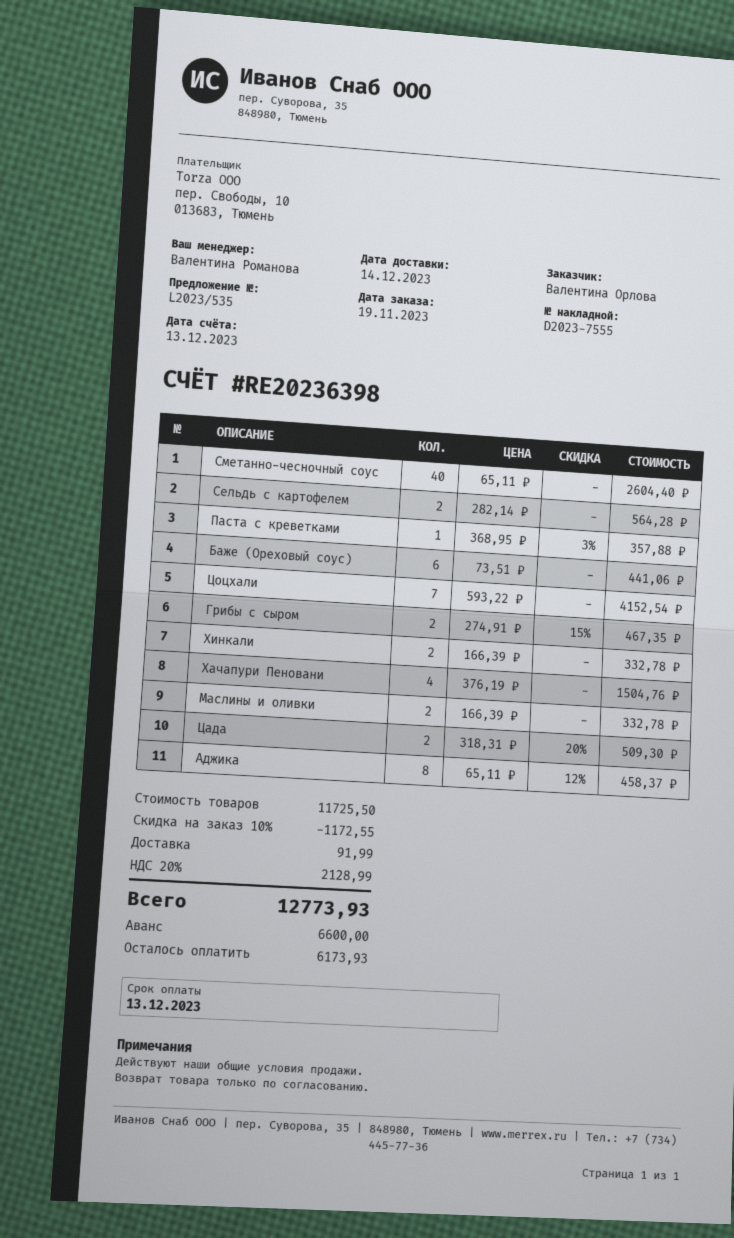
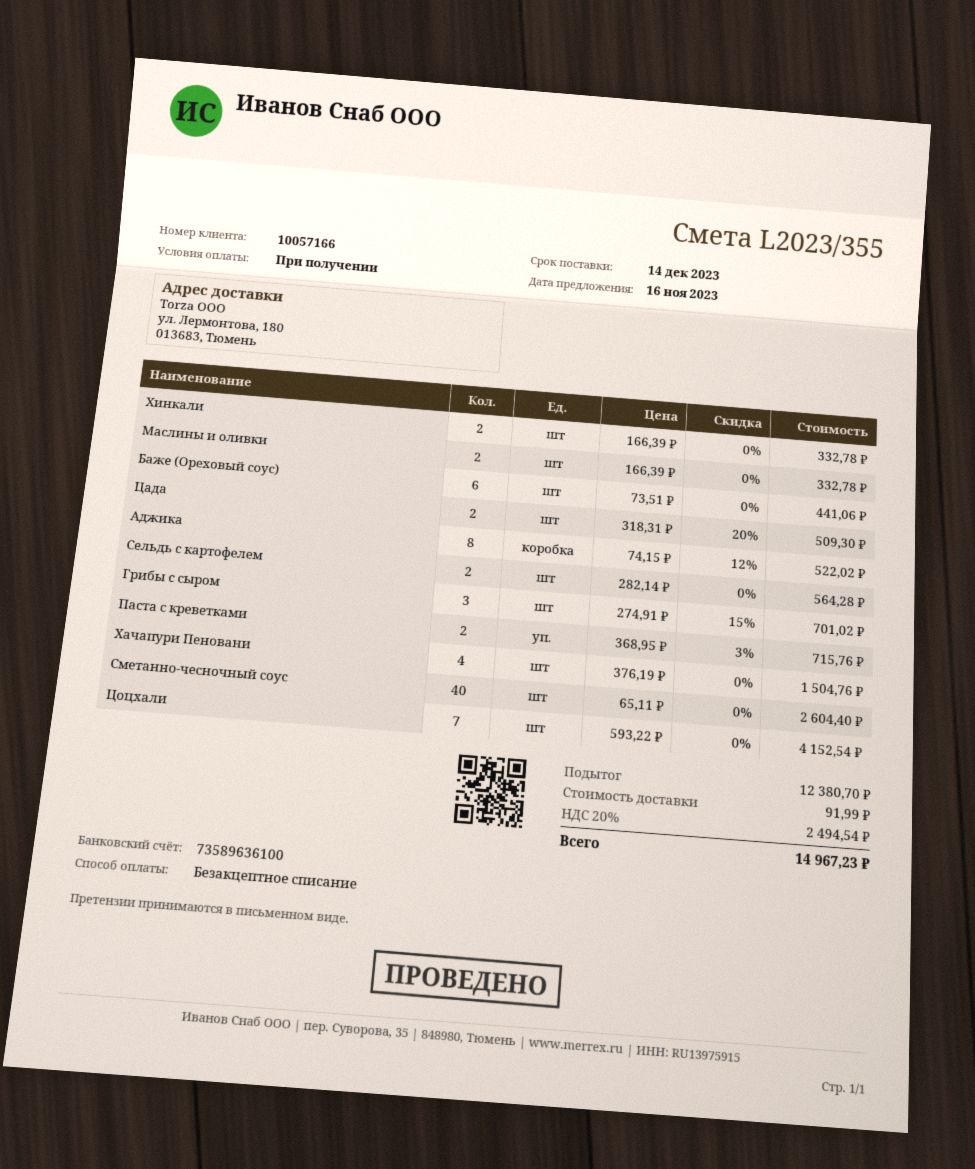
quote number: L2023/535 -> L2023/355
Паста с креветками: 1 x 368.95 - 3% = 357.88 -> 2 x 368.95 - 3% = 715.76
Грибы с сыром: 2 x 274.91 - 15% = 467.35 -> 3 x 274.91 - 15% = 701.02
Аджика: 8 x 65.11 - 12% = 458.37 -> 8 x 74.15 - 12% = 522.02
subtotal: 11725.50 -> 12380.70
discount: 10% = 1172.55 -> none
tax: 20% = 2128.99 -> 20% = 2494.54
total: 12773.93 -> 14967.23

